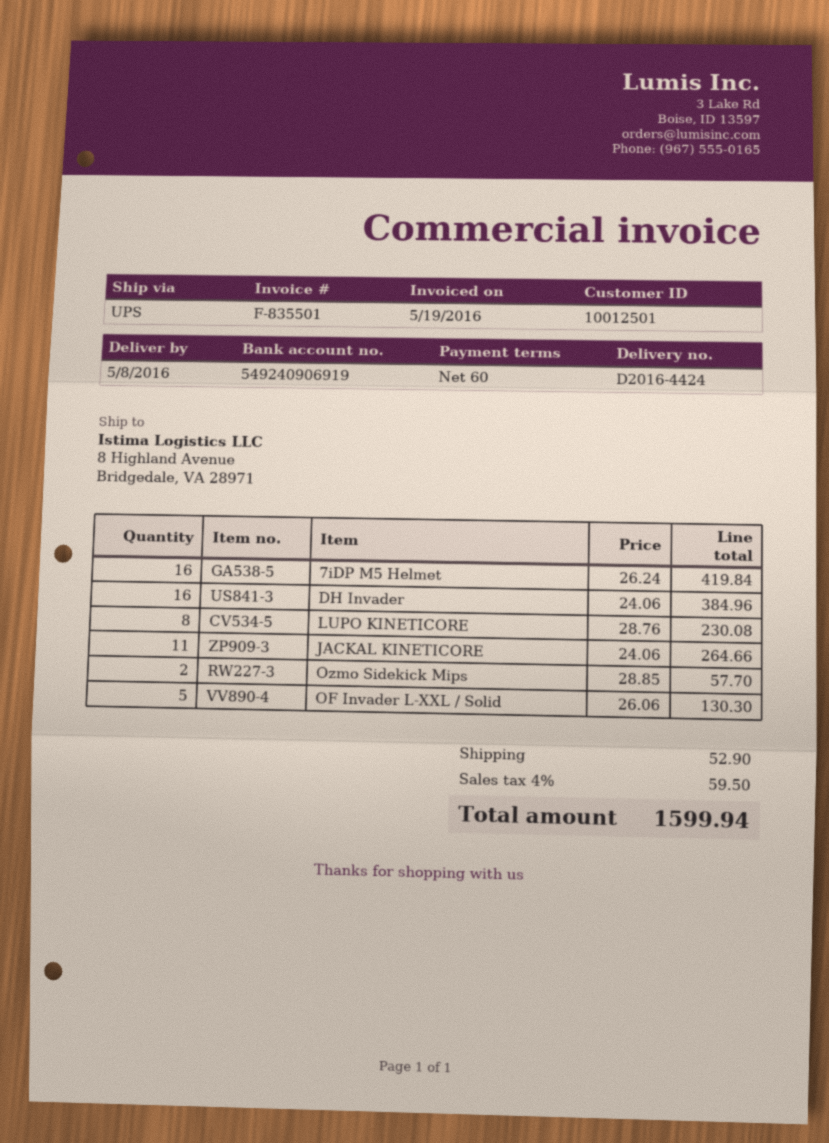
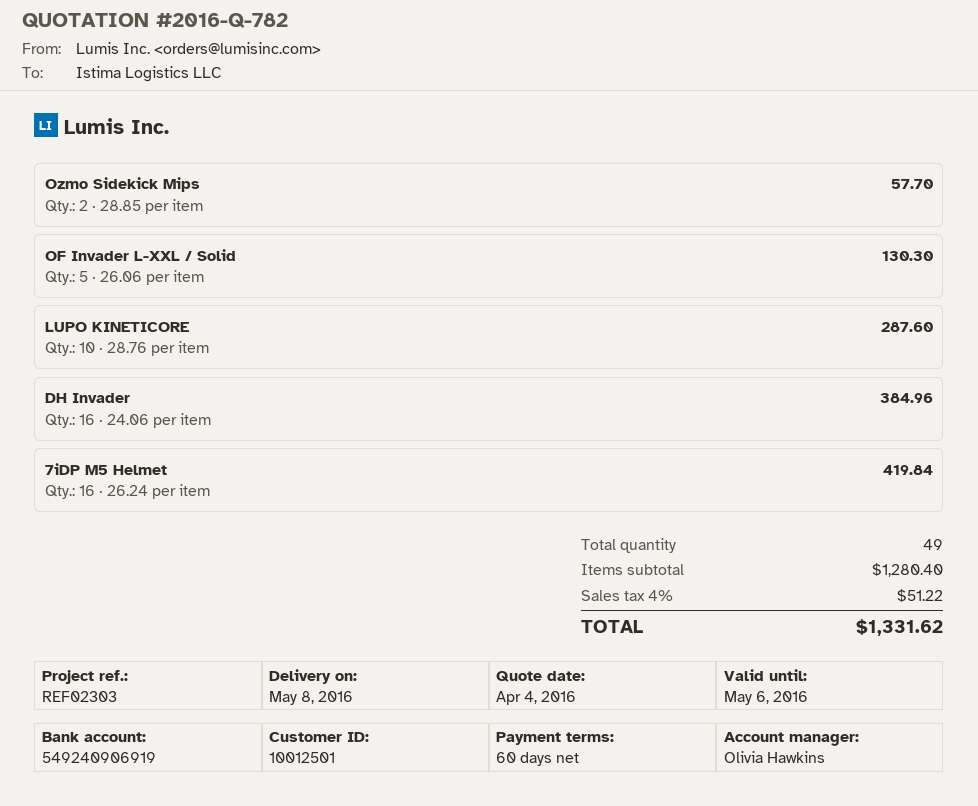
LUPO KINETICORE: 8 x 28.76 = 230.08 -> 10 x 28.76 = 287.60
JACKAL KINETICORE: 11 x 24.06 = 264.66 -> none
shipping: 52.90 -> none
tax: 4% = 59.50 -> 4% = 51.22
total: 1599.94 -> 1331.62

